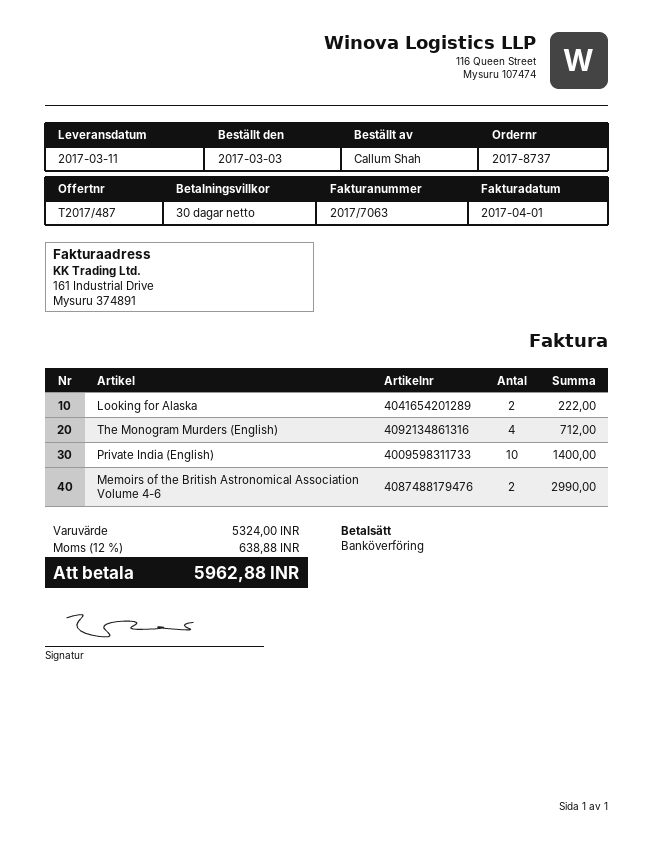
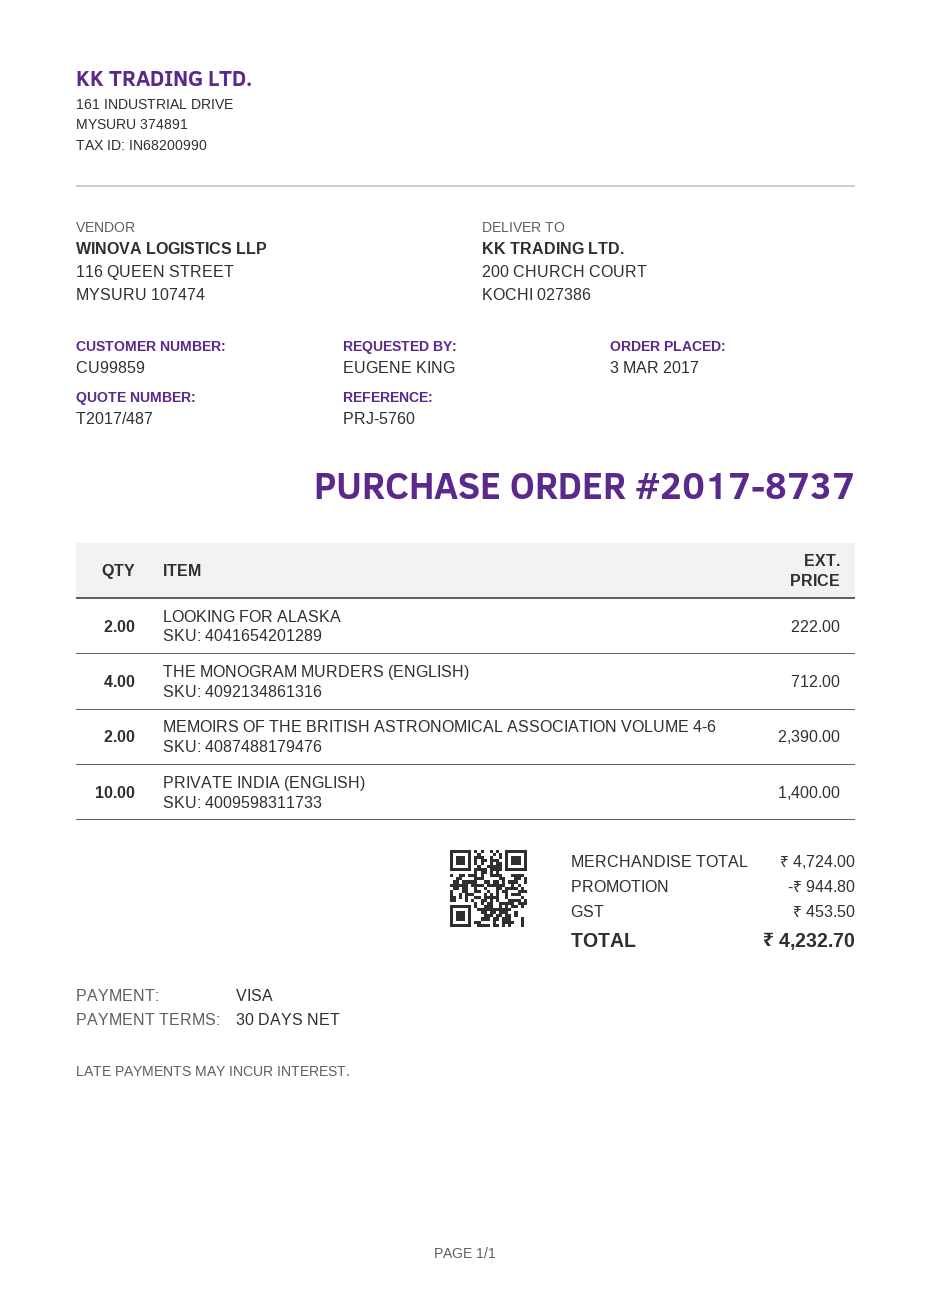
ordered by: Callum Shah -> EUGENE KING
payment method: bank transfer -> Visa
Memoirs of the British Astronomical Association Volume 4-6: 2 for 2990.00 -> 2 for 2390.00
subtotal: 5324.00 -> 4724.00
discount: none -> 944.80
tax: 638.88 -> 453.50
total: 5962.88 -> 4232.70

